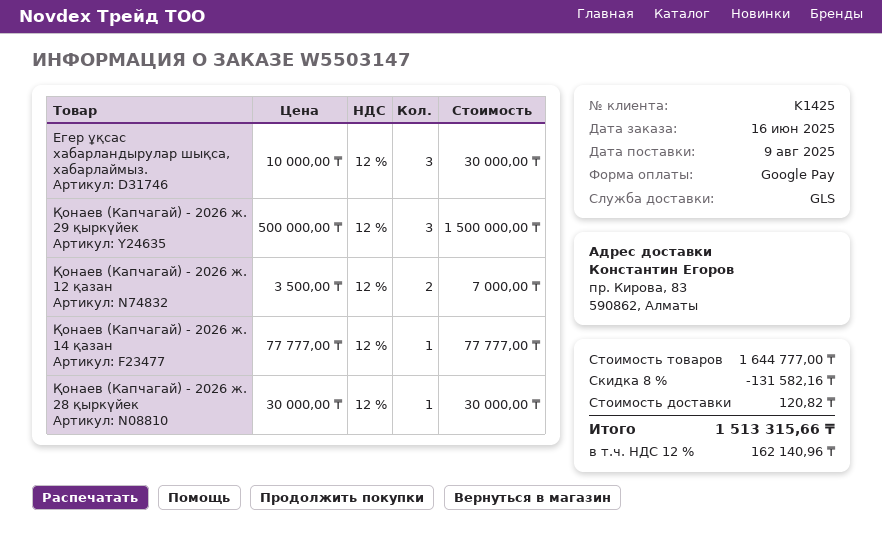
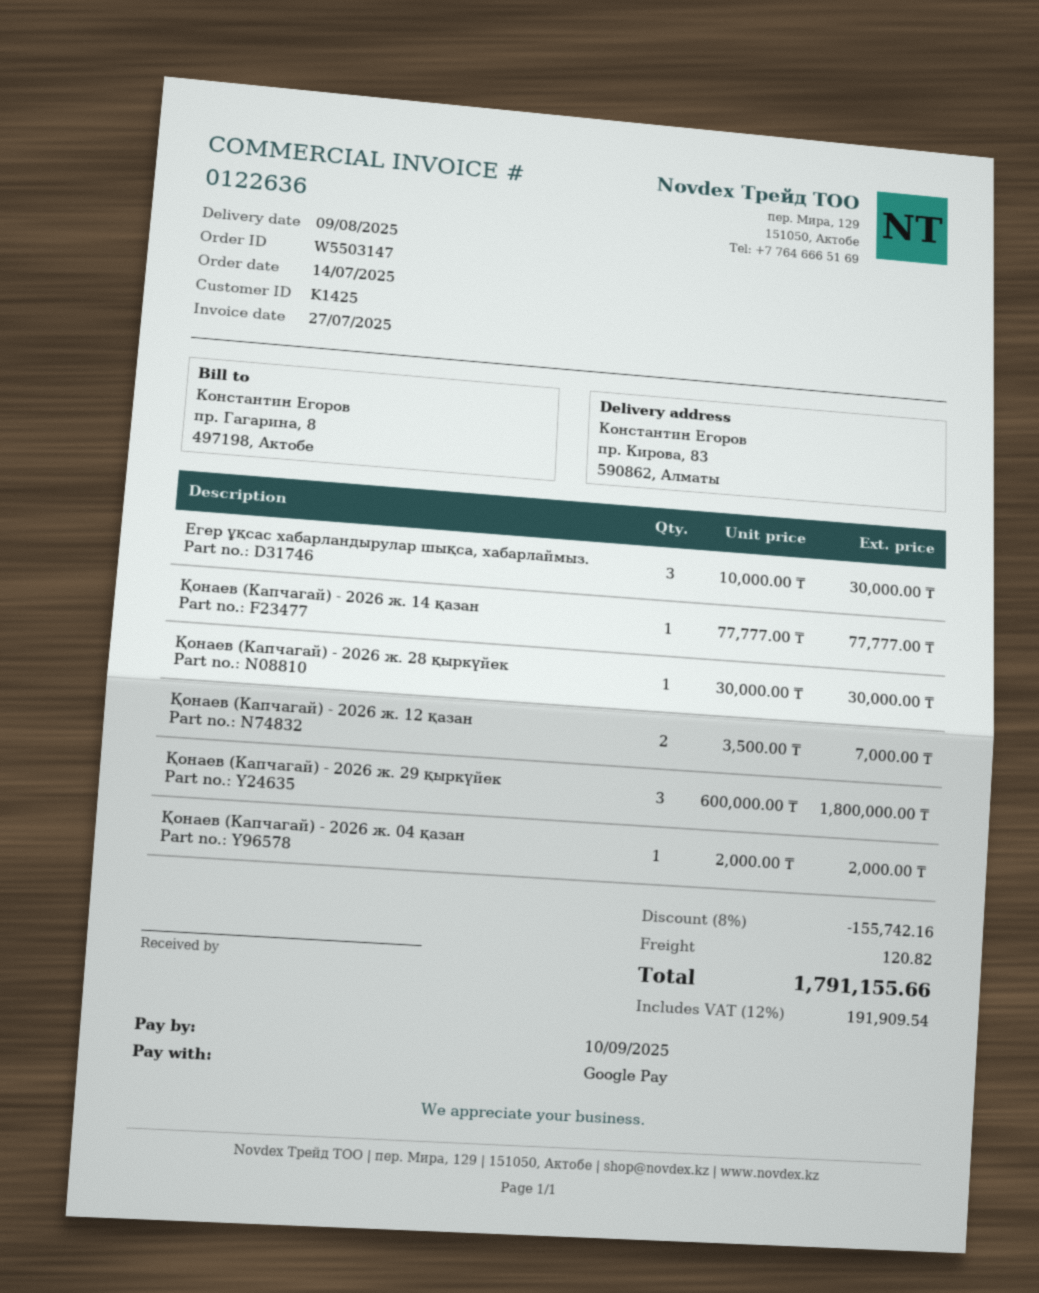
order date: 2025-06-16 -> 2025-07-14
Қонаев (Капчагай) - 2026 ж. 29 қыркүйек: 3 x 500000.00 = 1500000.00 -> 3 x 600000.00 = 1800000.00
Қонаев (Капчагай) - 2026 ж. 04 қазан: none -> 1 x 2000.00 = 2000.00
discount: 8% = 131582.16 -> 8% = 155742.16
tax: 12% = 162140.96 -> 12% = 191909.54
total: 1513315.66 -> 1791155.66

